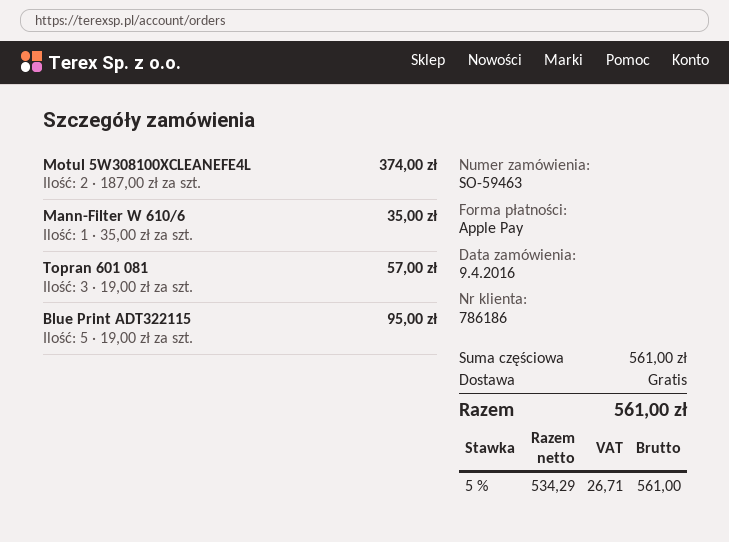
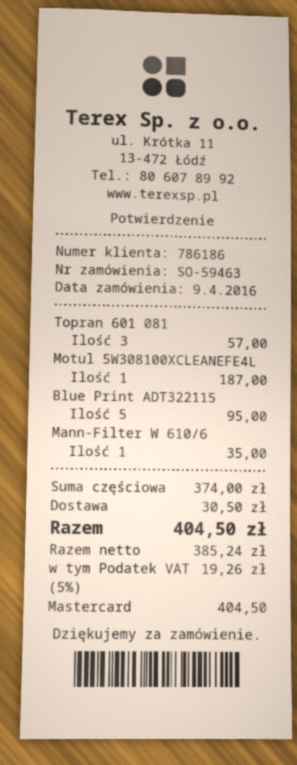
payment method: Apple Pay -> Mastercard
Motul 5W308100XCLEANEFE4L: 2 for 374.00 -> 1 for 187.00
subtotal: 561.00 -> 374.00
shipping: 0.00 -> 30.50
net: 534.29 -> 385.24
tax: 5% = 26.71 -> 5% = 19.26
total: 561.00 -> 404.50

